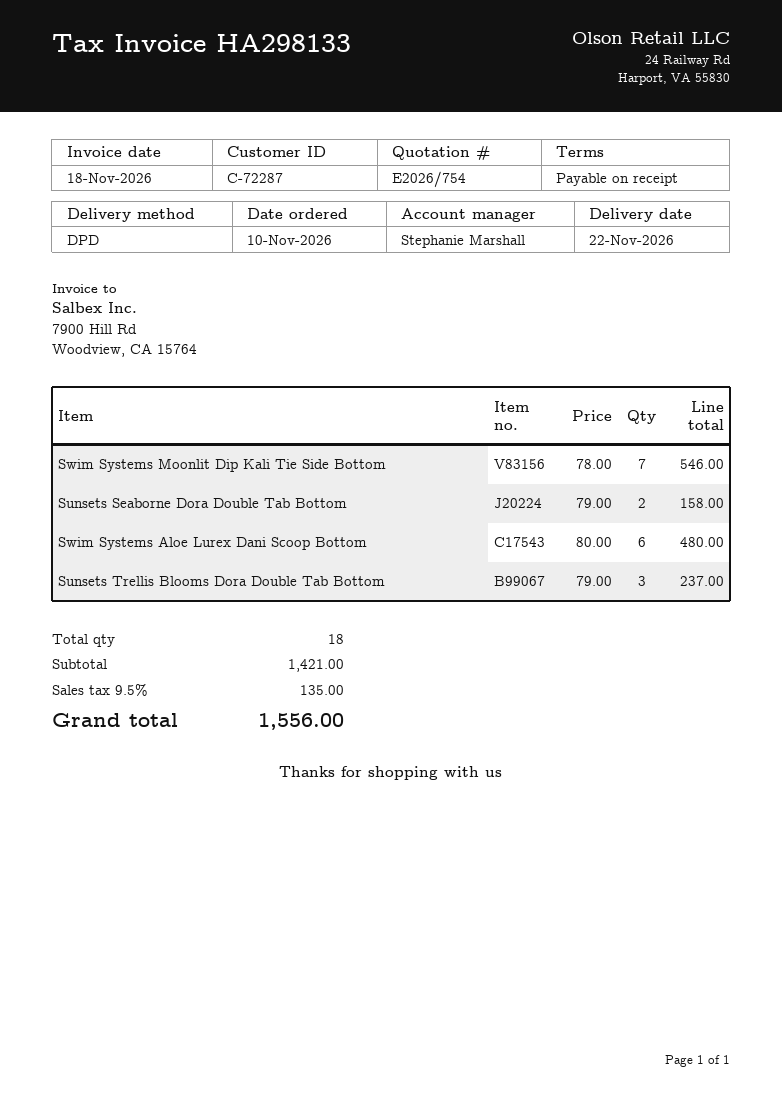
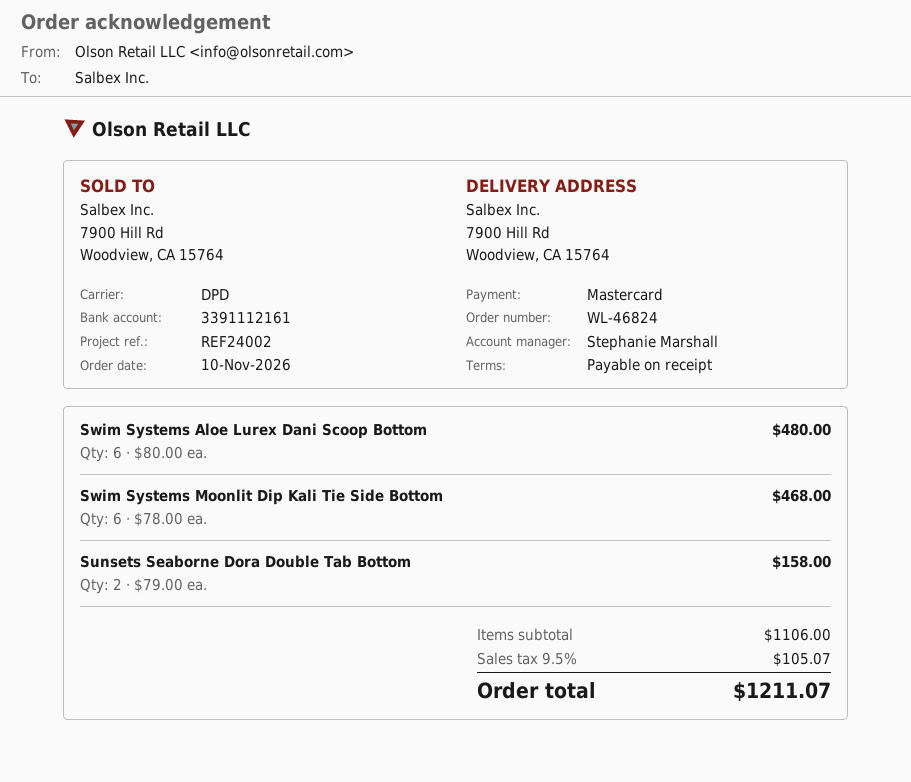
Swim Systems Moonlit Dip Kali Tie Side Bottom: 7 x 78.00 = 546.00 -> 6 x 78.00 = 468.00
Sunsets Trellis Blooms Dora Double Tab Bottom: 3 x 79.00 = 237.00 -> none
subtotal: 1421.00 -> 1106.00
tax: 9.5% = 135.00 -> 9.5% = 105.07
total: 1556.00 -> 1211.07

